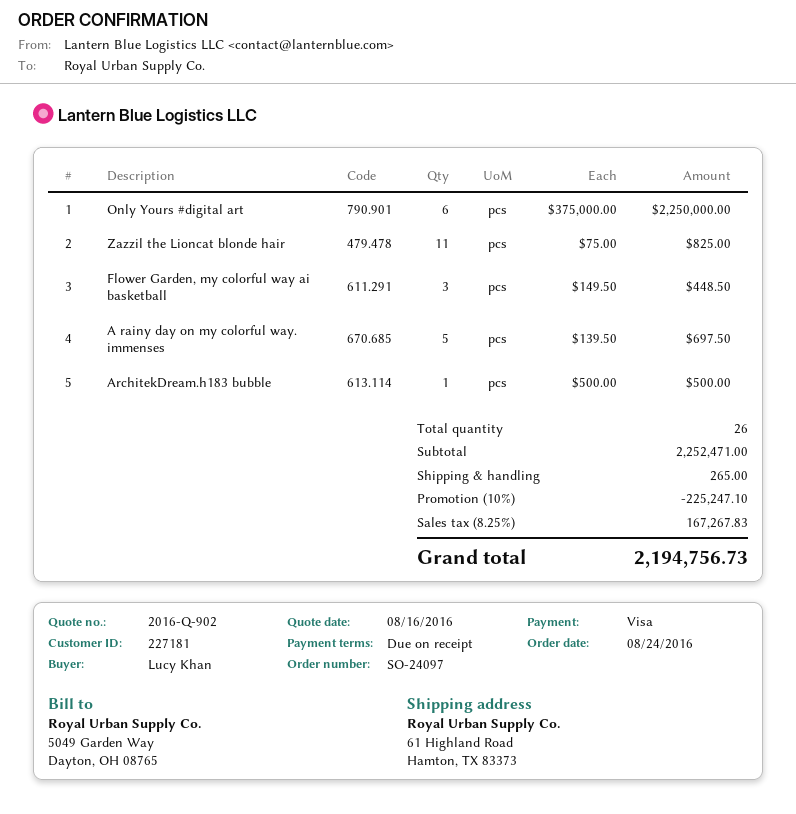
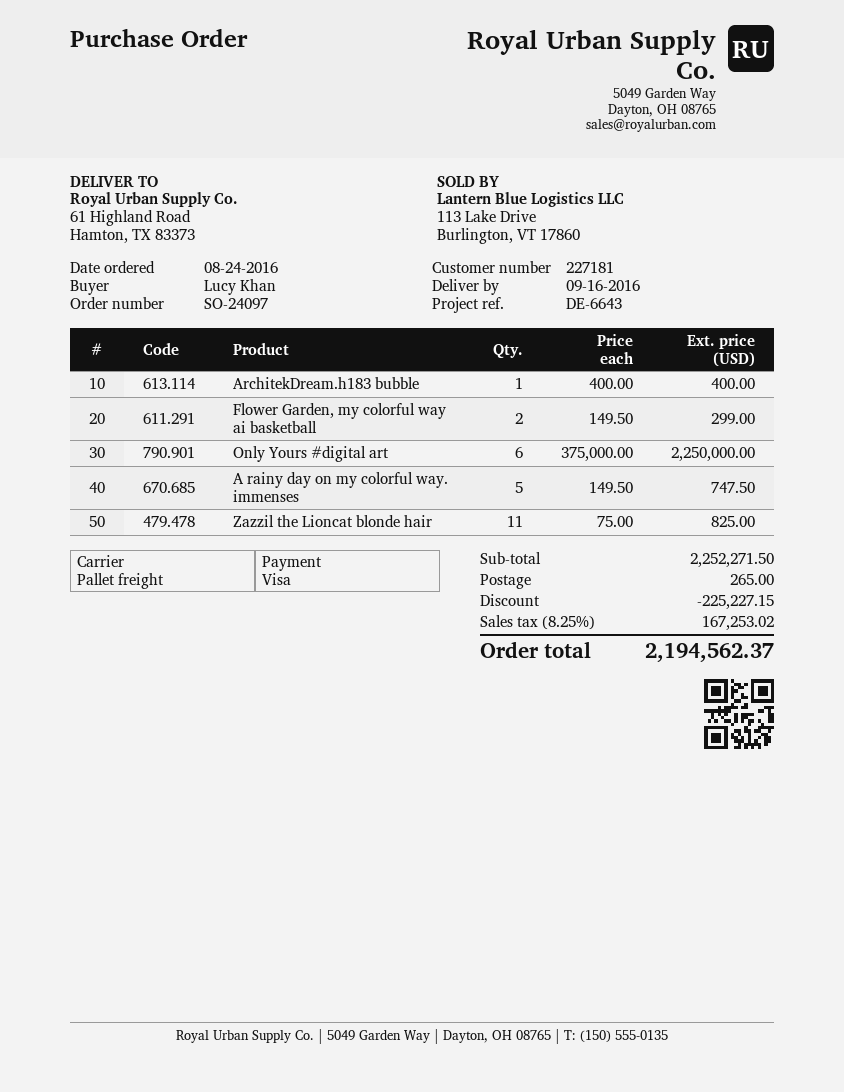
Flower Garden, my colorful way ai basketball: 3 x 149.50 = 448.50 -> 2 x 149.50 = 299.00
A rainy day on my colorful way. immenses: 5 x 139.50 = 697.50 -> 5 x 149.50 = 747.50
ArchitekDream.h183 bubble: 1 x 500.00 = 500.00 -> 1 x 400.00 = 400.00
subtotal: 2252471.00 -> 2252271.50
discount: 225247.10 -> 225227.15
tax: 8.25% = 167267.83 -> 8.25% = 167253.02
total: 2194756.73 -> 2194562.37

